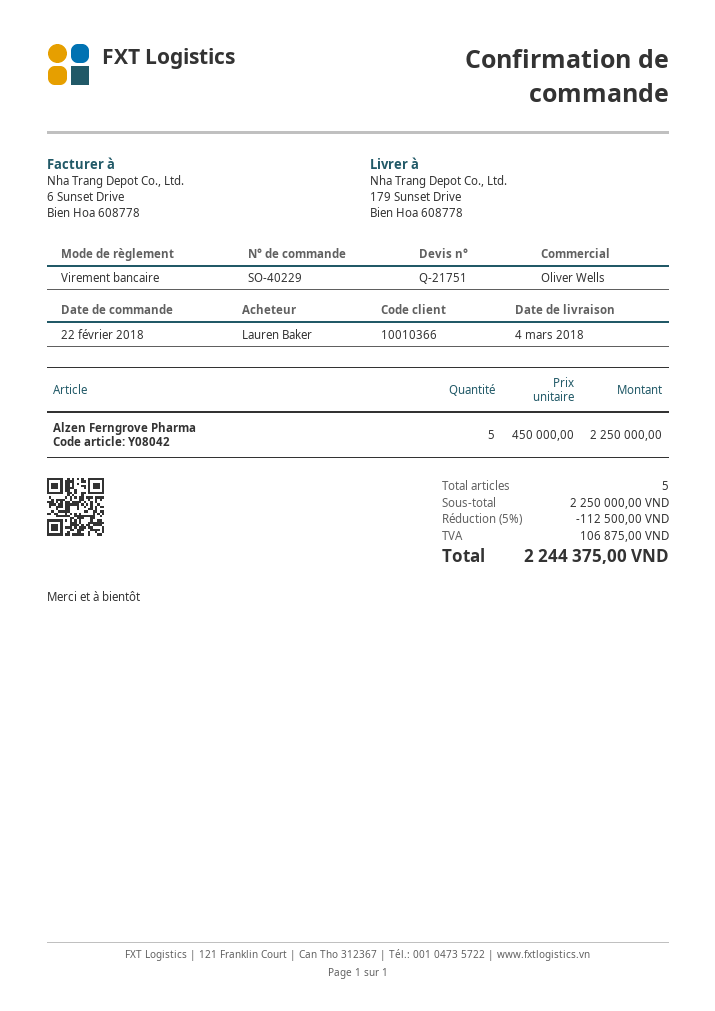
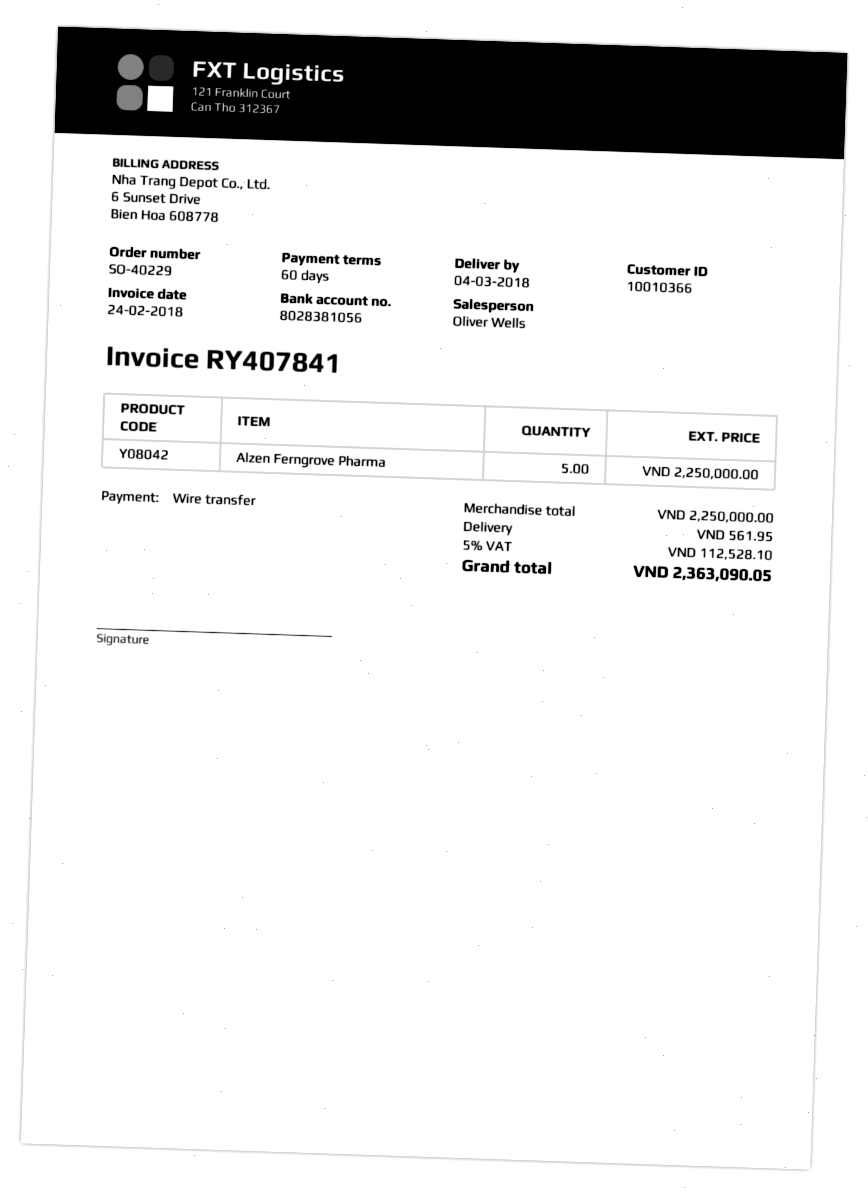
discount: 5% = 112500.00 -> none
shipping: none -> 561.95
tax: 106875.00 -> 112528.10
total: 2244375.00 -> 2363090.05

